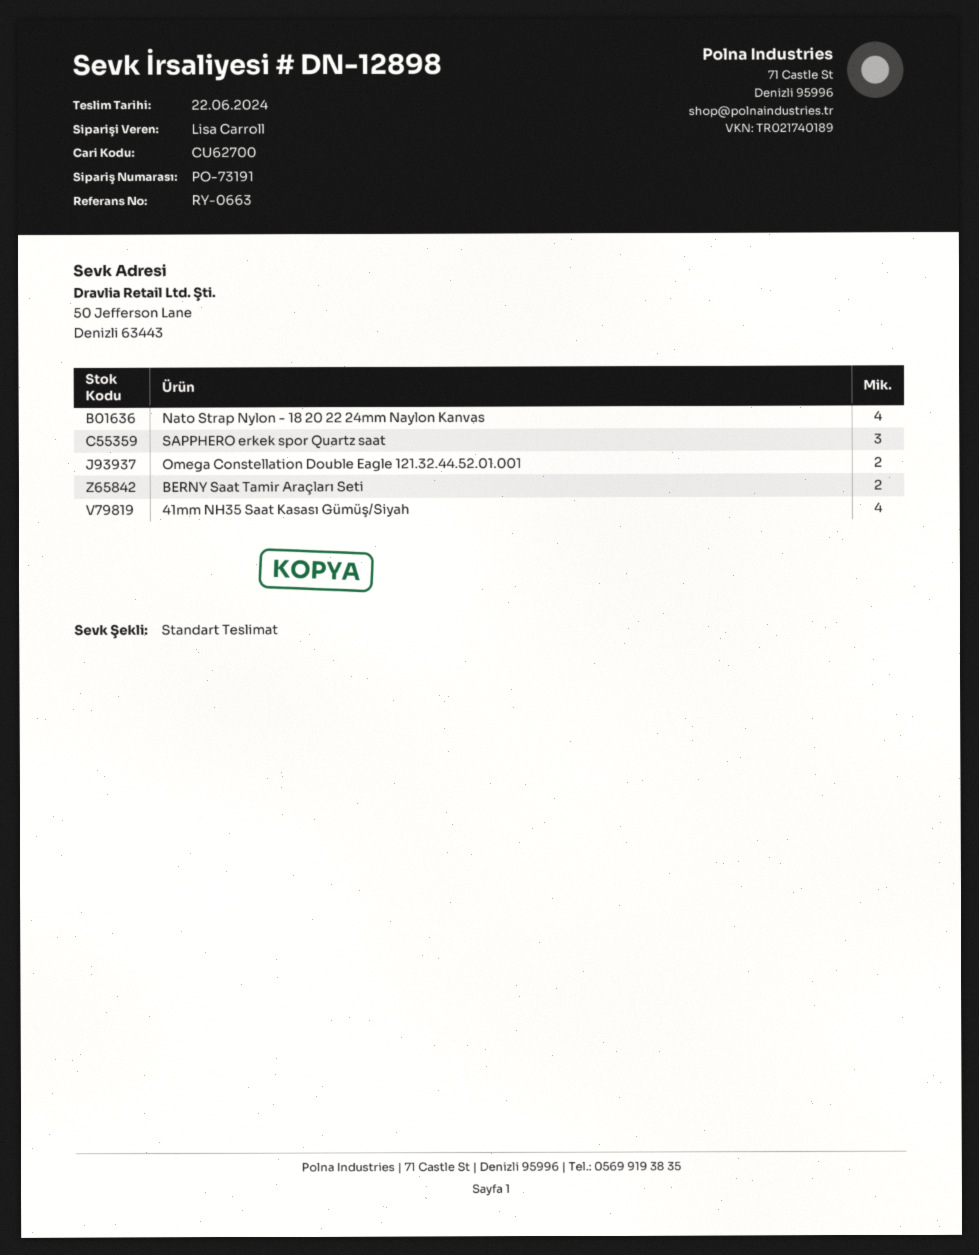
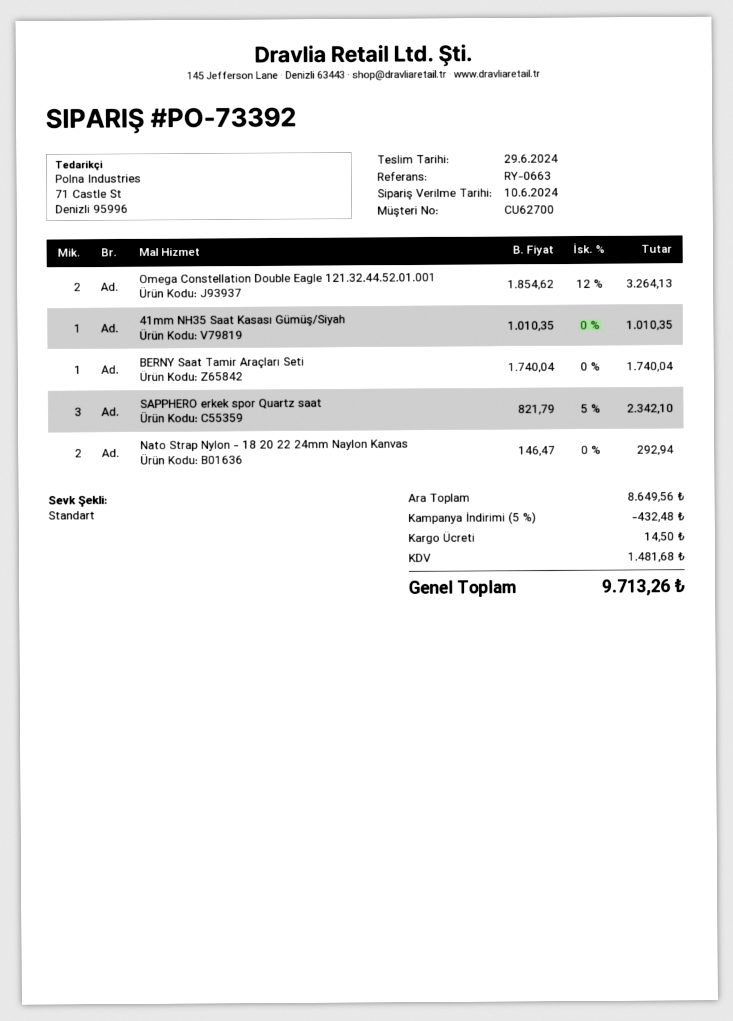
order number: PO-73191 -> PO-73392
delivery date: 2024-06-22 -> 2024-06-29
Nato Strap Nylon - 18 20 22 24mm Naylon Kanvas: 4 -> 2
BERNY Saat Tamir Araçları Seti: 2 -> 1
41mm NH35 Saat Kasası Gümüş/Siyah: 4 -> 1

